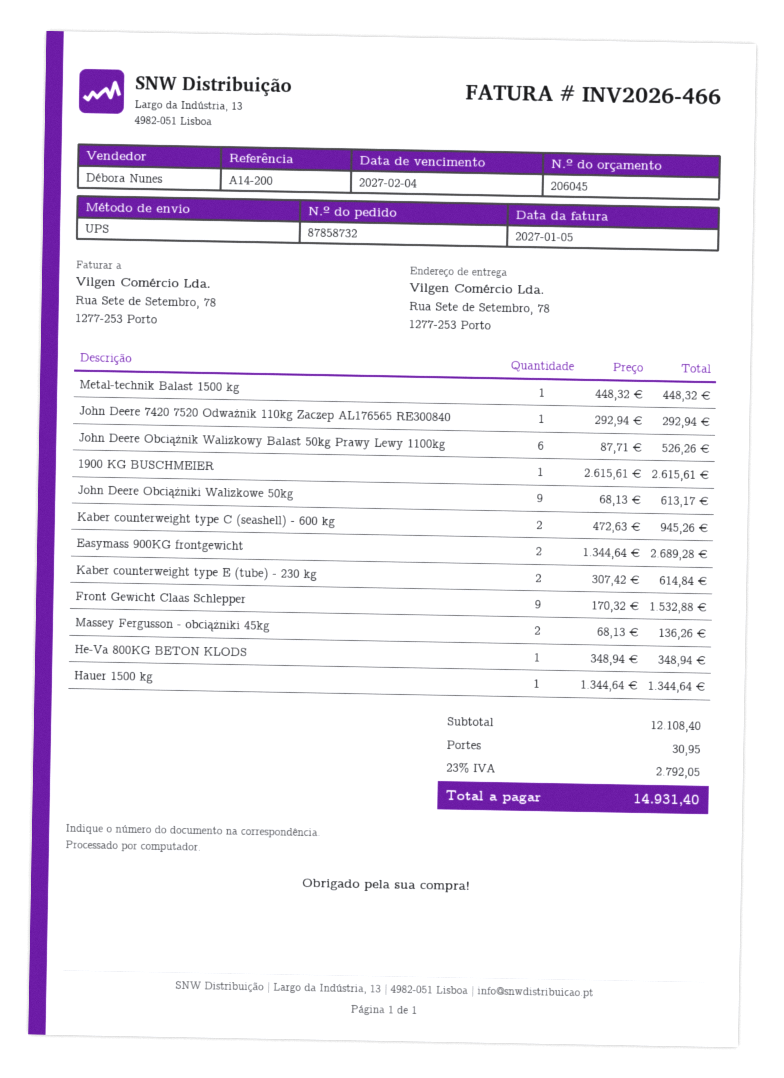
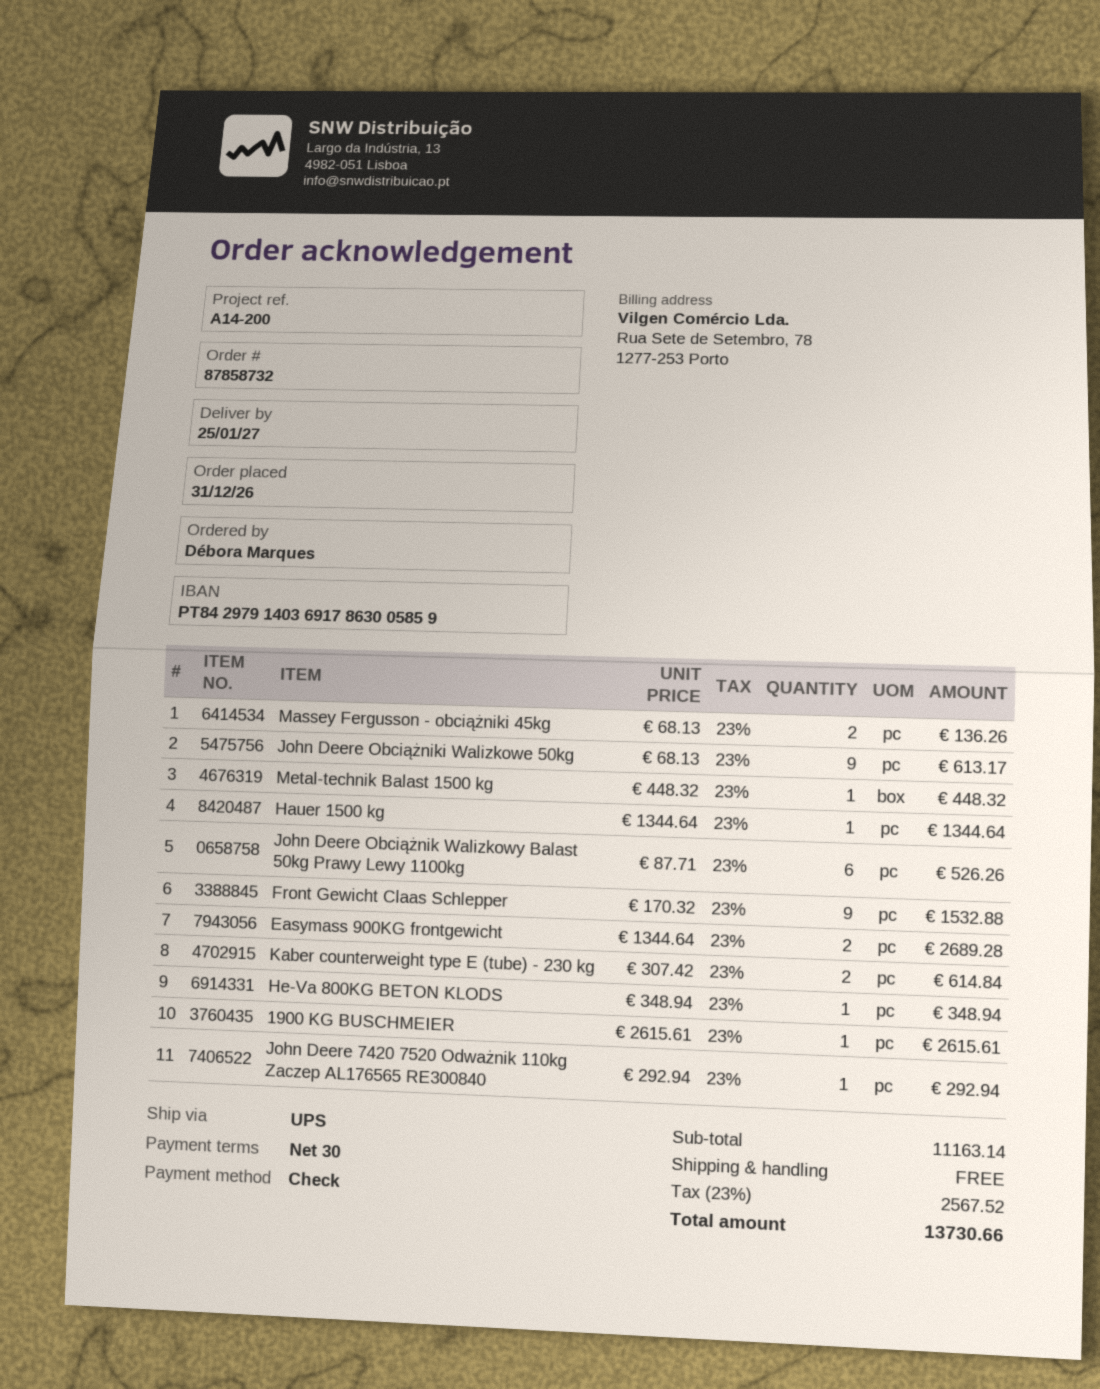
Kaber counterweight type C (seashell) - 600 kg: 2 x 472.63 = 945.26 -> none
subtotal: 12108.40 -> 11163.14
shipping: 30.95 -> 0.00
tax: 23% = 2792.05 -> 23% = 2567.52
total: 14931.40 -> 13730.66

